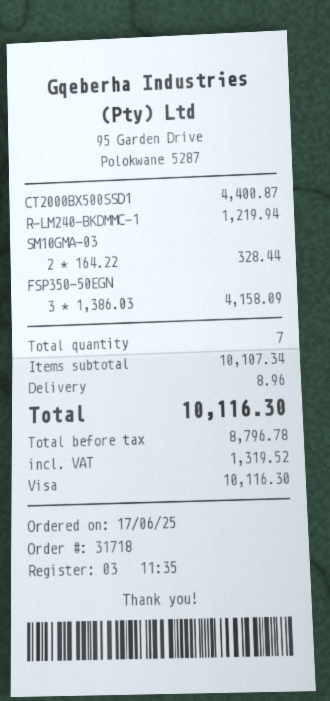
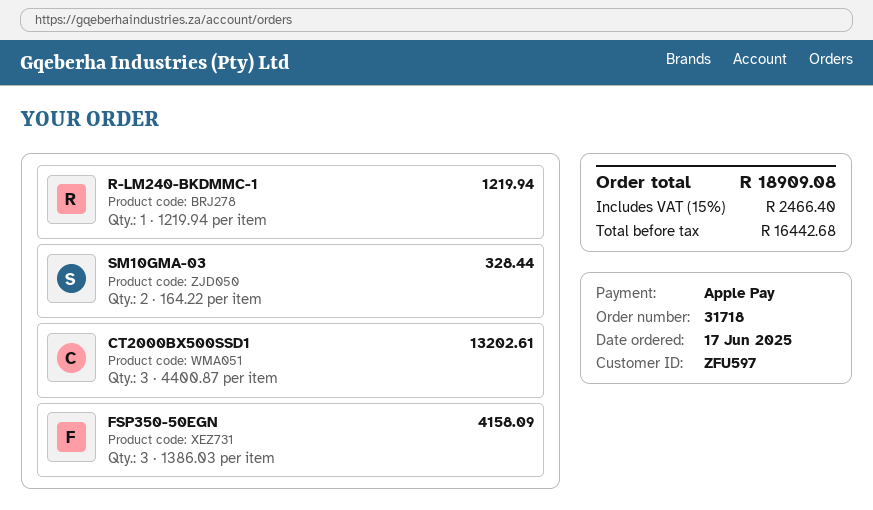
payment method: Visa -> Apple Pay
CT2000BX500SSD1: 1 x 4400.87 = 4400.87 -> 3 x 4400.87 = 13202.61
shipping: 8.96 -> none
net: 8796.78 -> 16442.68
tax: 1319.52 -> 2466.40
total: 10116.30 -> 18909.08

